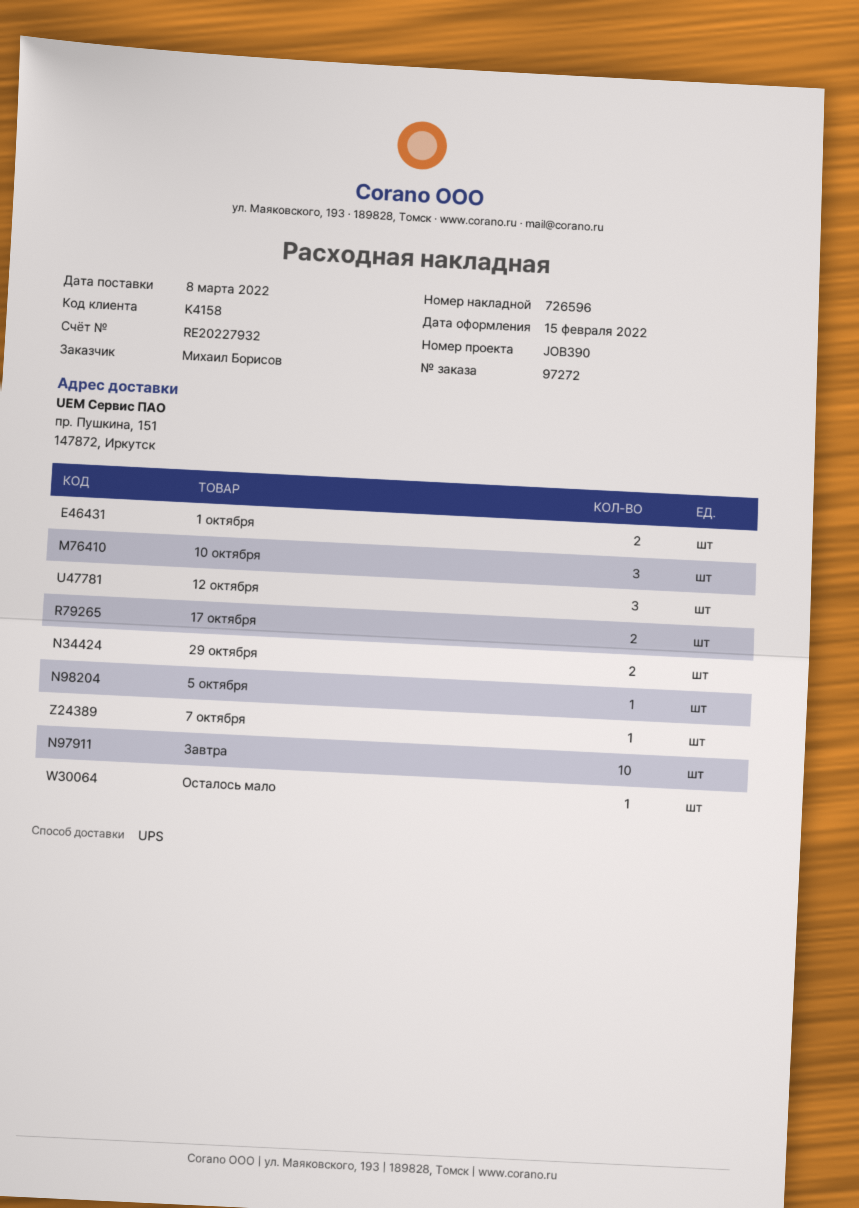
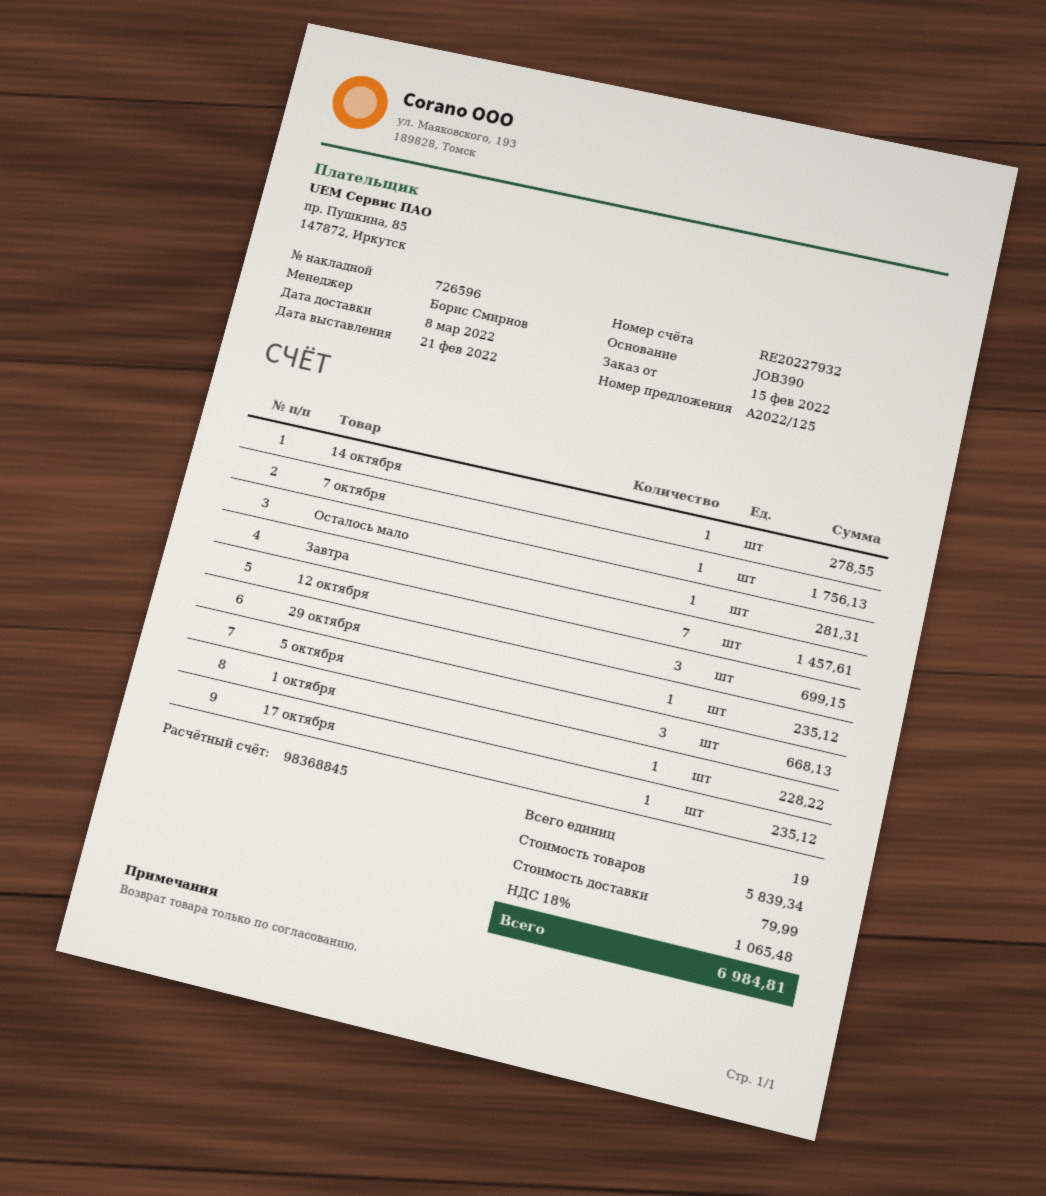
1 октября: 2 -> 1
10 октября: 3 -> none
17 октября: 2 -> 1
29 октября: 2 -> 1
5 октября: 1 -> 3
Завтра: 10 -> 7
14 октября: none -> 1

